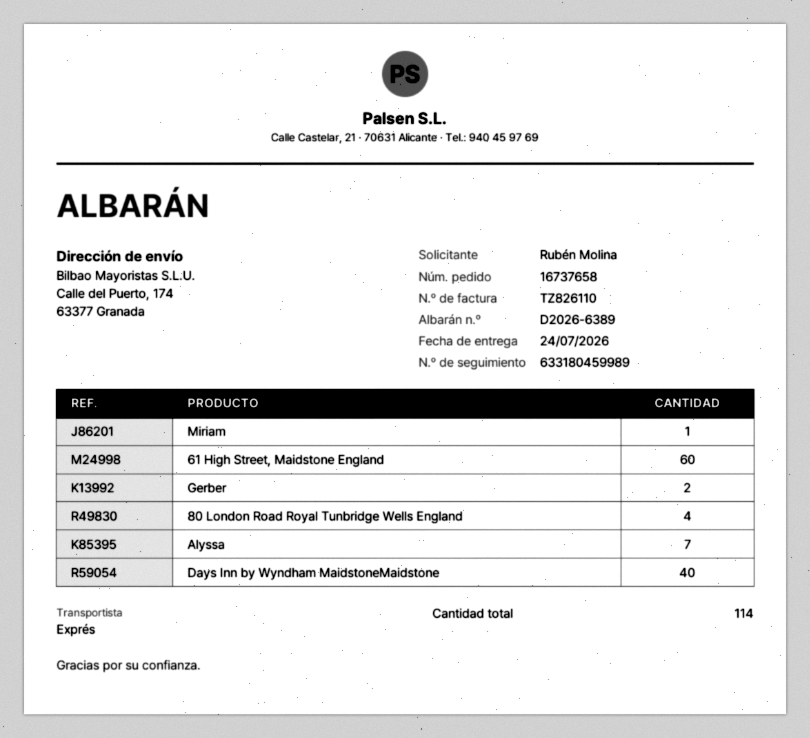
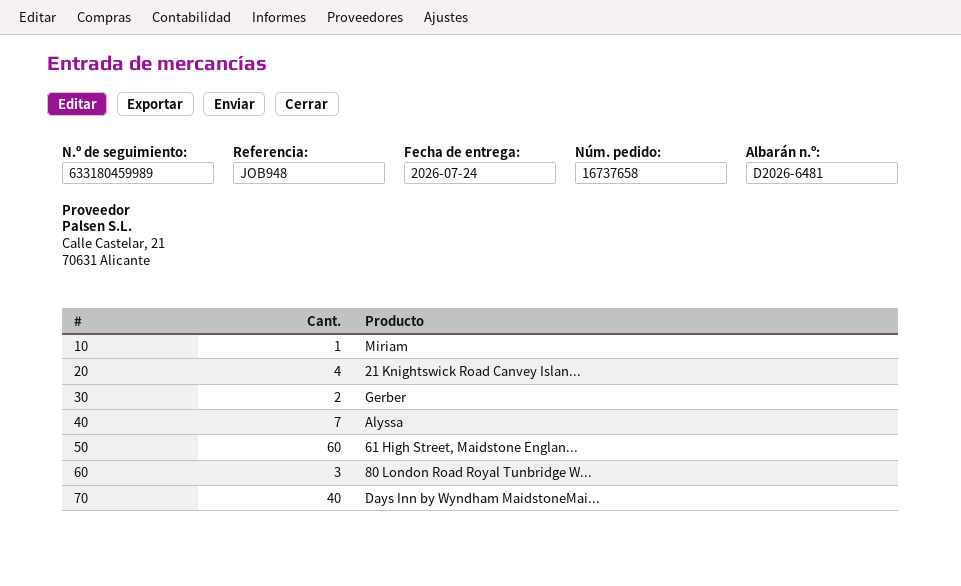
delivery note number: D2026-6389 -> D2026-6481
80 London Road Royal Tunbridge Wells England: 4 -> 3
21 Knightswick Road Canvey Islan...: none -> 4

